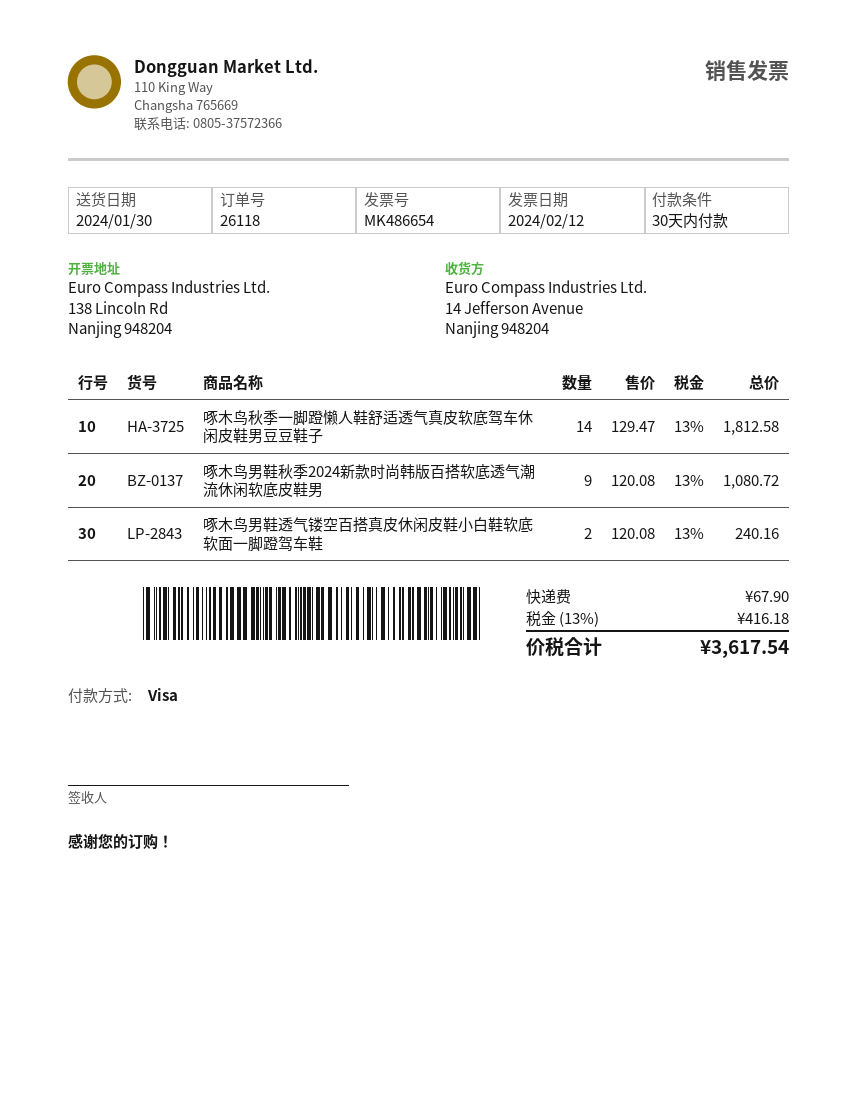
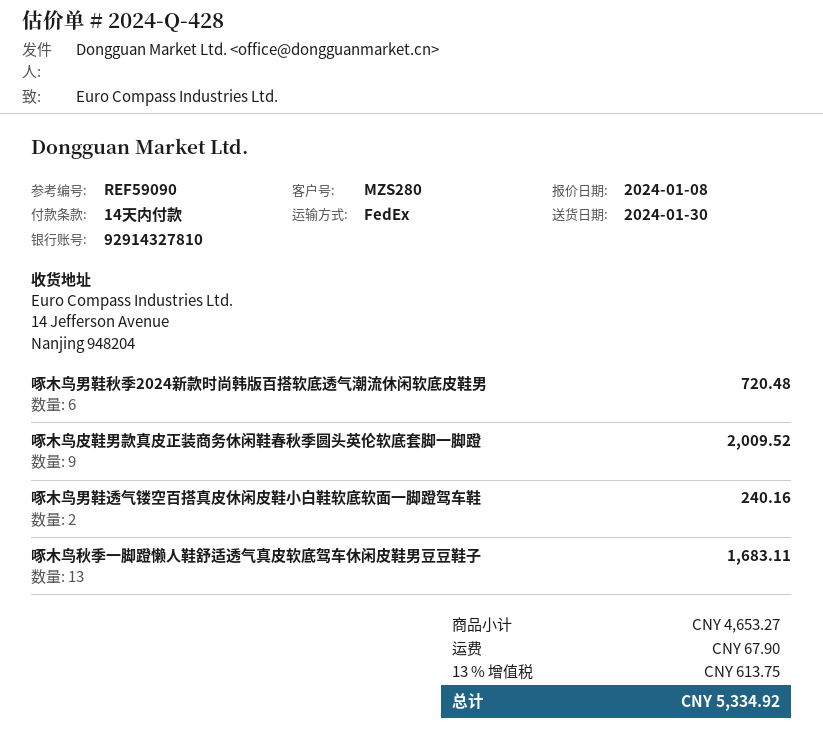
payment terms: 30 days -> 14 days
啄木鸟秋季一脚蹬懒人鞋舒适透气真皮软底驾车休闲皮鞋男豆豆鞋子: 14 for 1812.58 -> 13 for 1683.11
啄木鸟男鞋秋季2024新款时尚韩版百搭软底透气潮流休闲软底皮鞋男: 9 for 1080.72 -> 6 for 720.48
啄木鸟皮鞋男款真皮正装商务休闲鞋春秋季圆头英伦软底套脚一脚蹬: none -> 9 for 2009.52
tax: 13% = 416.18 -> 13% = 613.75
total: 3617.54 -> 5334.92

